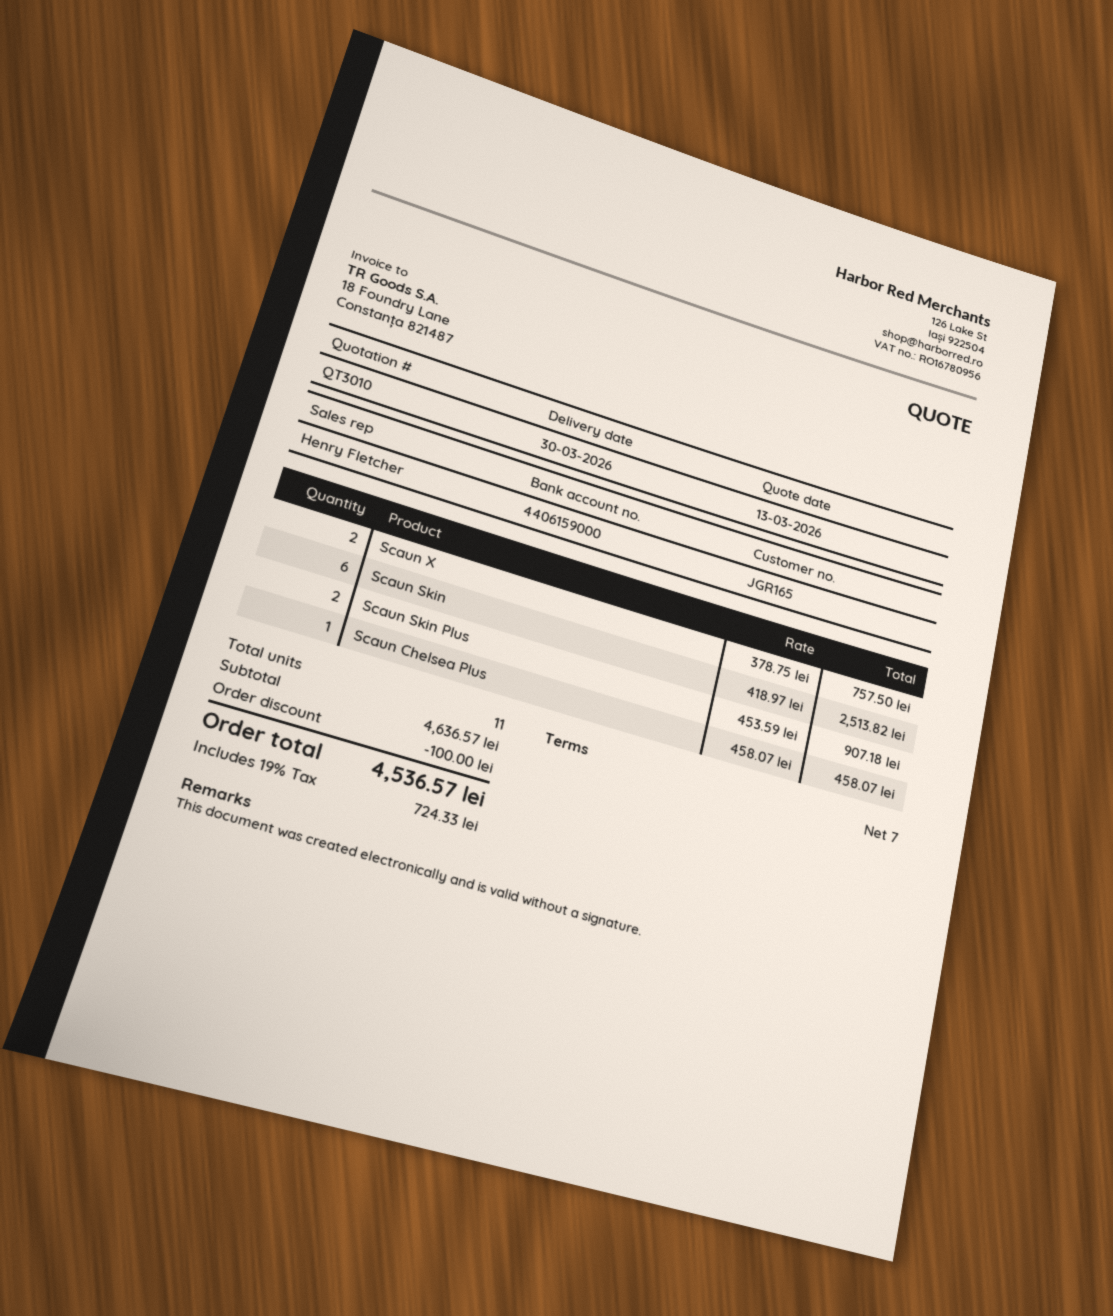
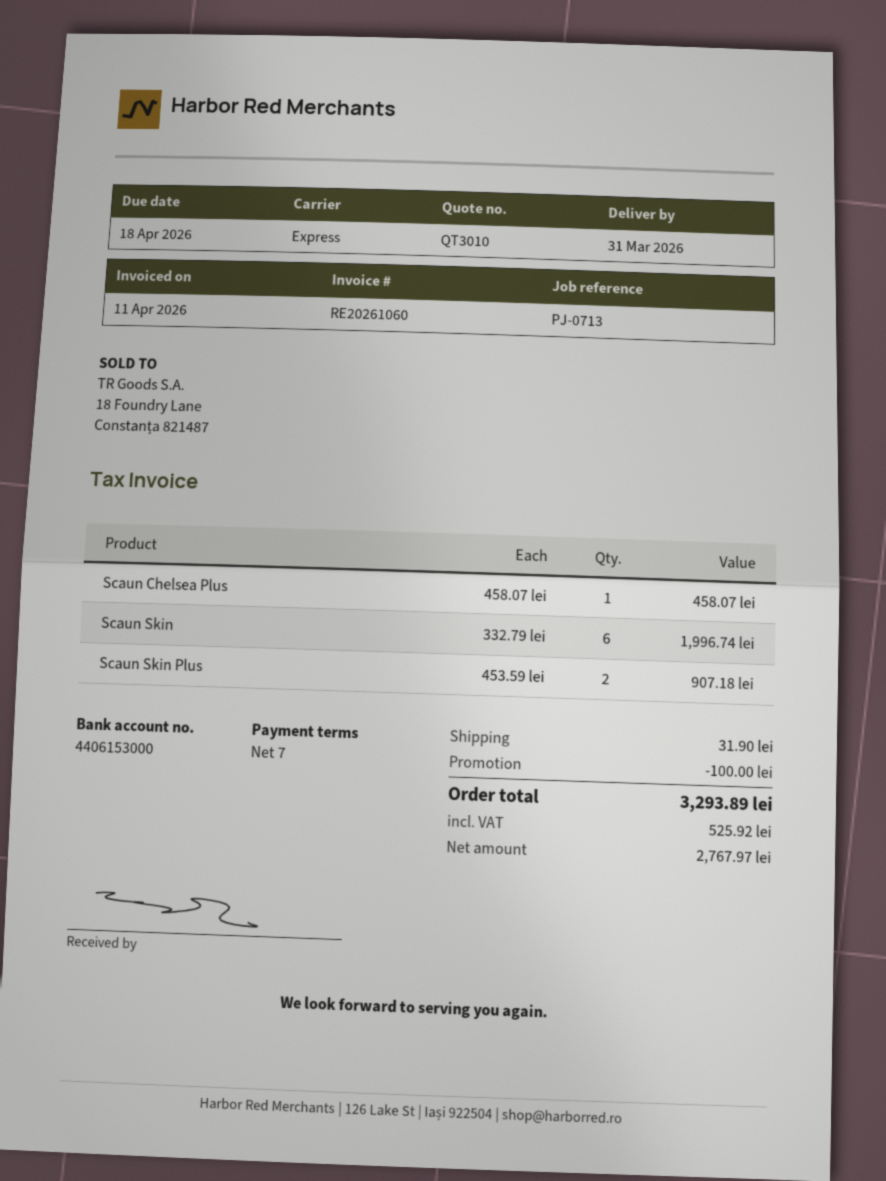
delivery date: 2026-03-30 -> 2026-03-31
bank account: 4406159000 -> 4406153000
Scaun X: 2 x 378.75 = 757.50 -> none
Scaun Skin: 6 x 418.97 = 2513.82 -> 6 x 332.79 = 1996.74
shipping: none -> 31.90
tax: 724.33 -> 525.92
total: 4536.57 -> 3293.89

